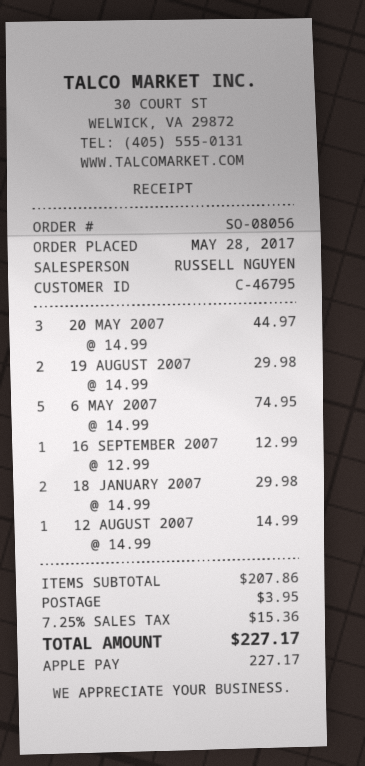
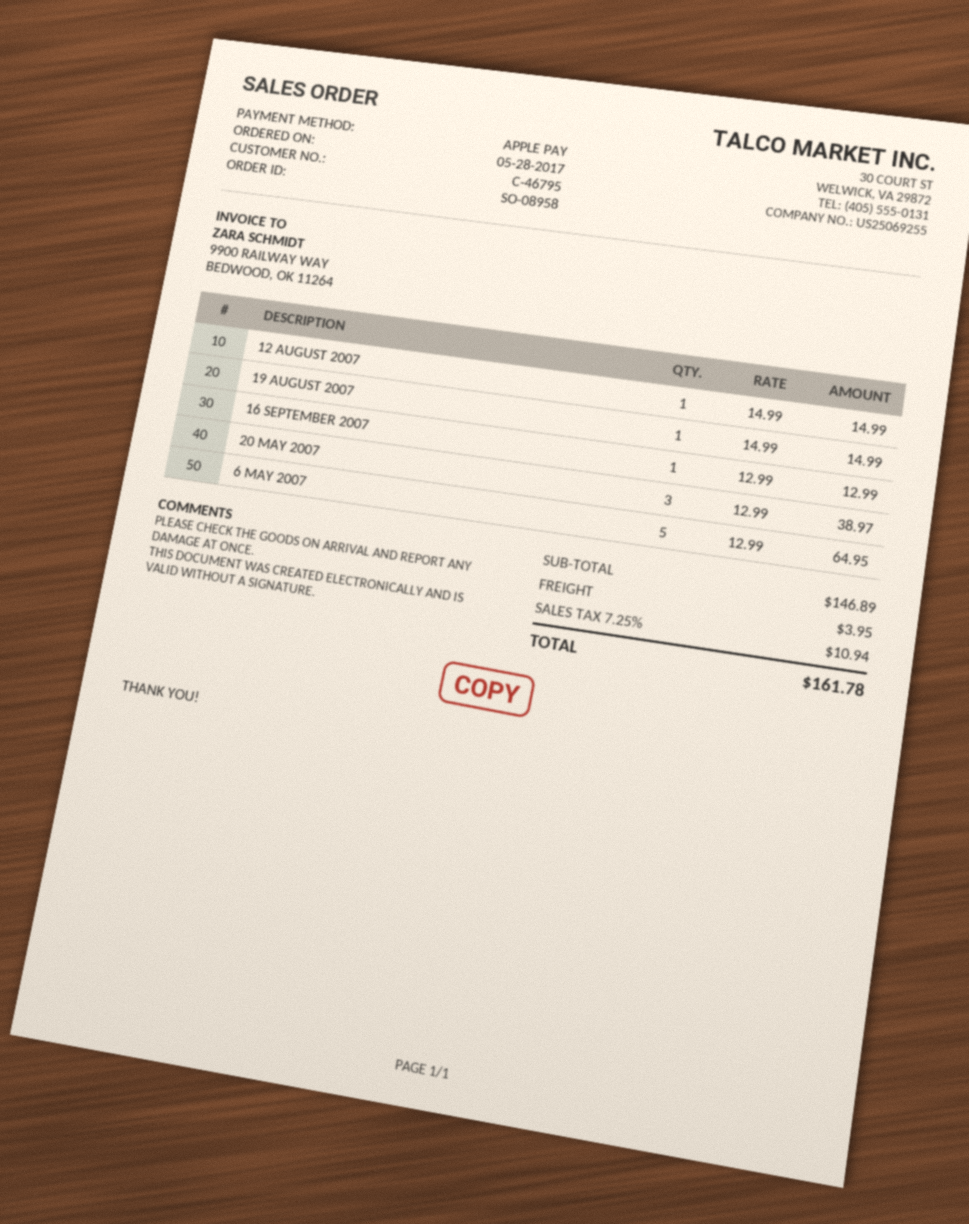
order number: SO-08056 -> SO-08958
20 MAY 2007: 3 x 14.99 = 44.97 -> 3 x 12.99 = 38.97
19 AUGUST 2007: 2 x 14.99 = 29.98 -> 1 x 14.99 = 14.99
6 MAY 2007: 5 x 14.99 = 74.95 -> 5 x 12.99 = 64.95
18 JANUARY 2007: 2 x 14.99 = 29.98 -> none
subtotal: 207.86 -> 146.89
tax: 7.25% = 15.36 -> 7.25% = 10.94
total: 227.17 -> 161.78

